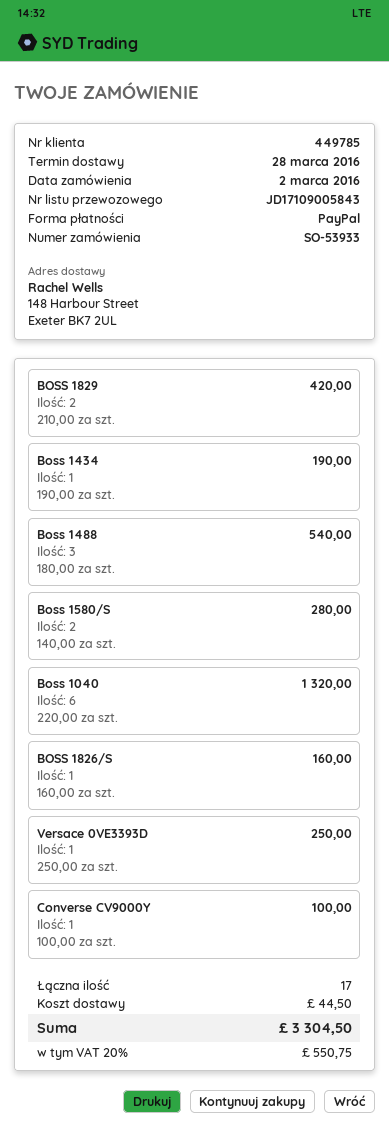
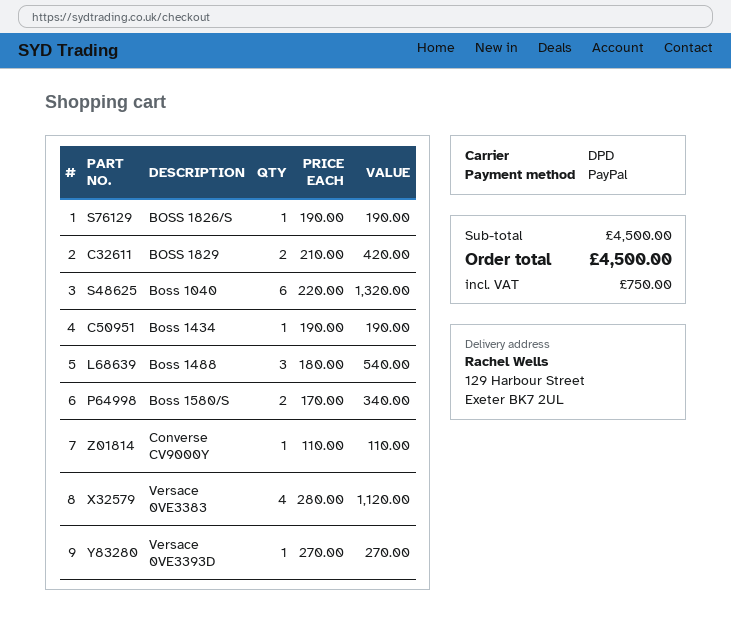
ship to: 148 Harbour Street, Exeter BK7 2UL -> 129 Harbour Street, Exeter BK7 2UL
Boss 1580/S: 2 x 140.00 = 280.00 -> 2 x 170.00 = 340.00
BOSS 1826/S: 1 x 160.00 = 160.00 -> 1 x 190.00 = 190.00
Versace 0VE3393D: 1 x 250.00 = 250.00 -> 1 x 270.00 = 270.00
Converse CV9000Y: 1 x 100.00 = 100.00 -> 1 x 110.00 = 110.00
Versace 0VE3383: none -> 4 x 280.00 = 1120.00
shipping: 44.50 -> none
tax: 550.75 -> 750.00
total: 3304.50 -> 4500.00

